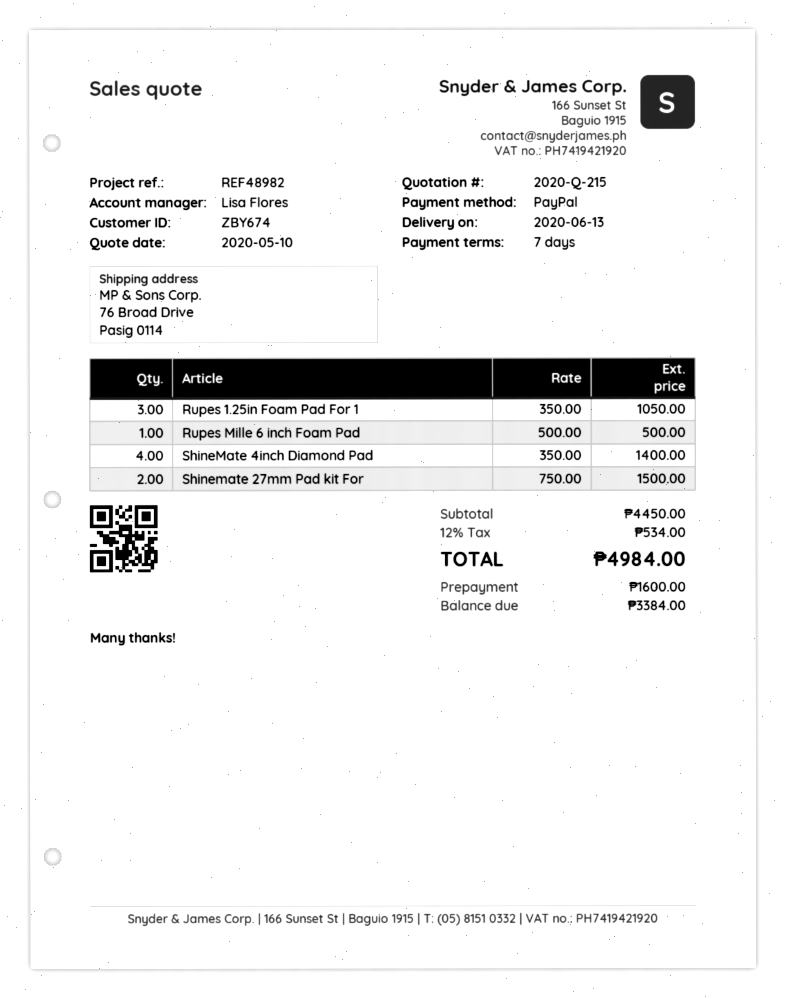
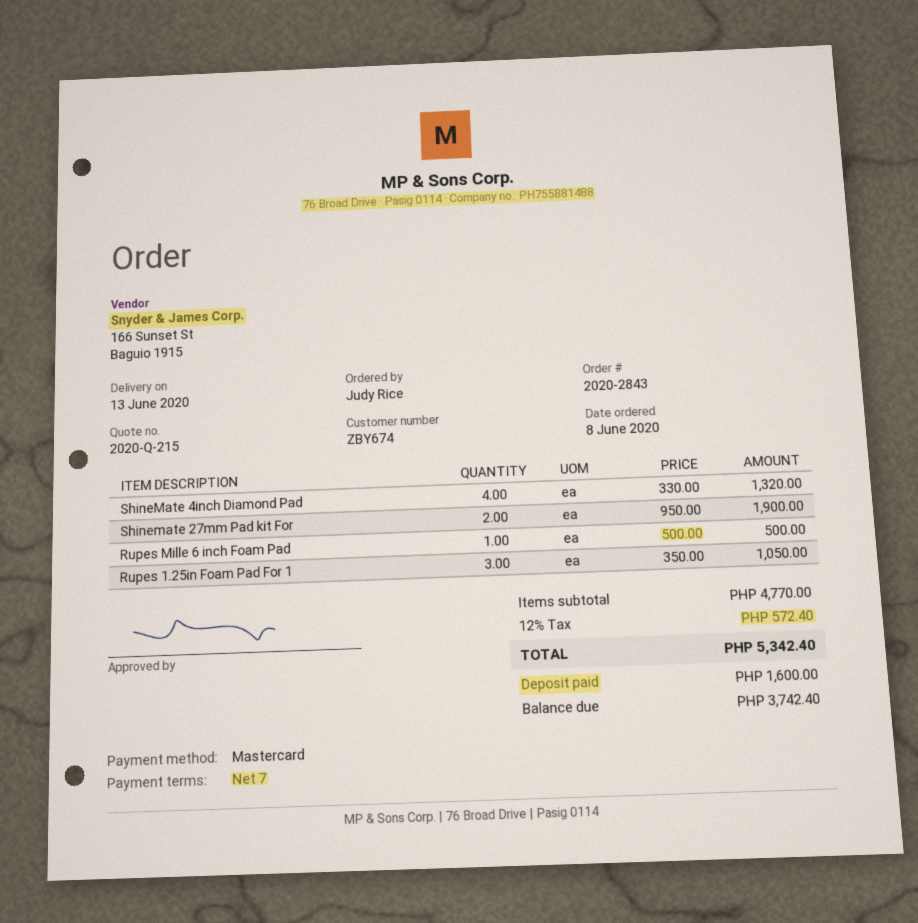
payment method: PayPal -> Mastercard
ShineMate 4inch Diamond Pad: 4 x 350.00 = 1400.00 -> 4 x 330.00 = 1320.00
Shinemate 27mm Pad kit For: 2 x 750.00 = 1500.00 -> 2 x 950.00 = 1900.00
subtotal: 4450.00 -> 4770.00
tax: 12% = 534.00 -> 12% = 572.40
total: 4984.00 -> 5342.40
balance: 3384.00 -> 3742.40

